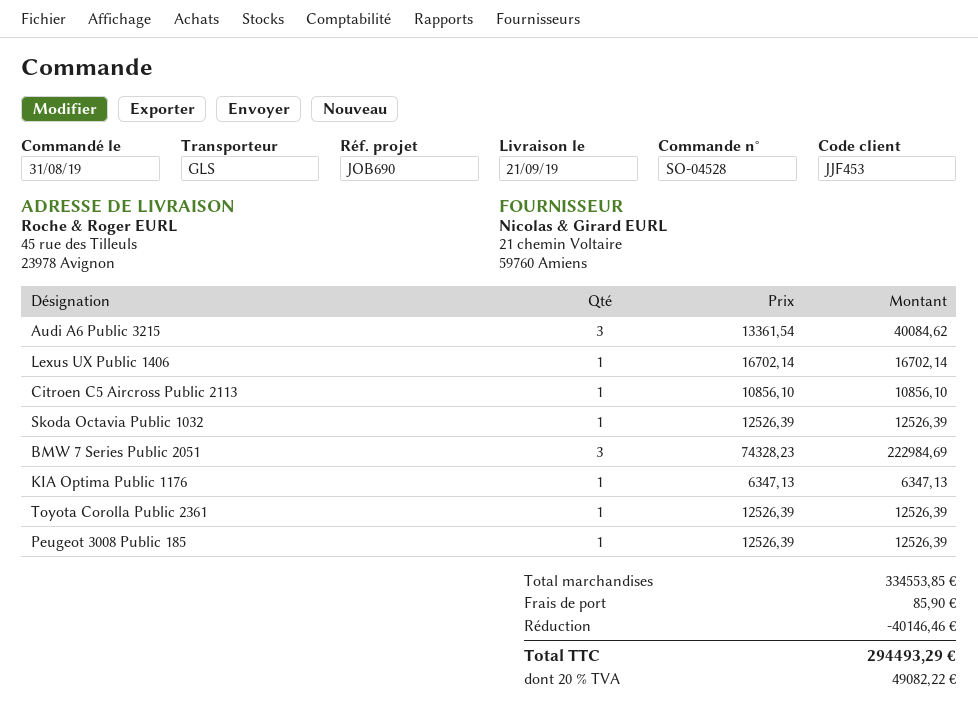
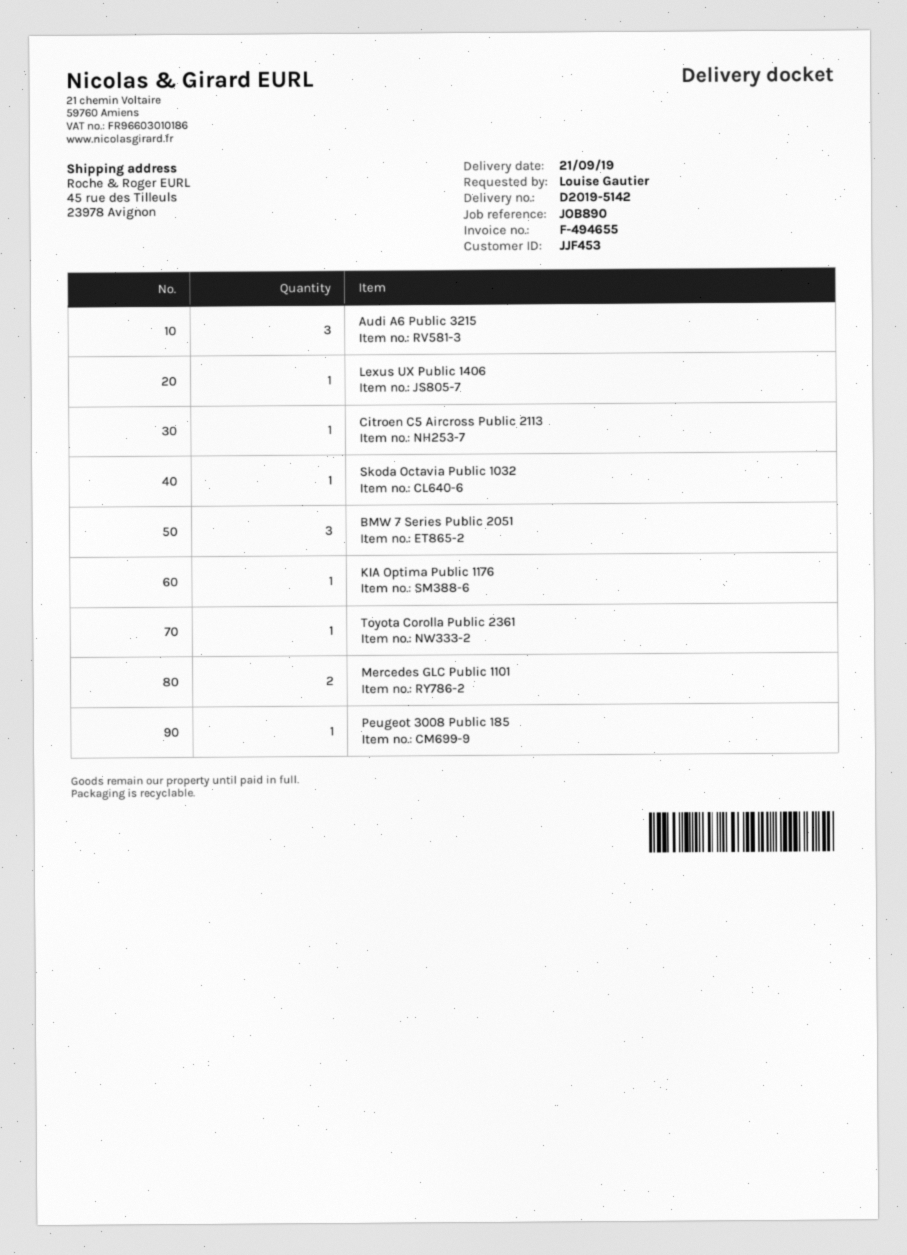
reference: JOB690 -> JOB890
Mercedes GLC Public 1101: none -> 2

